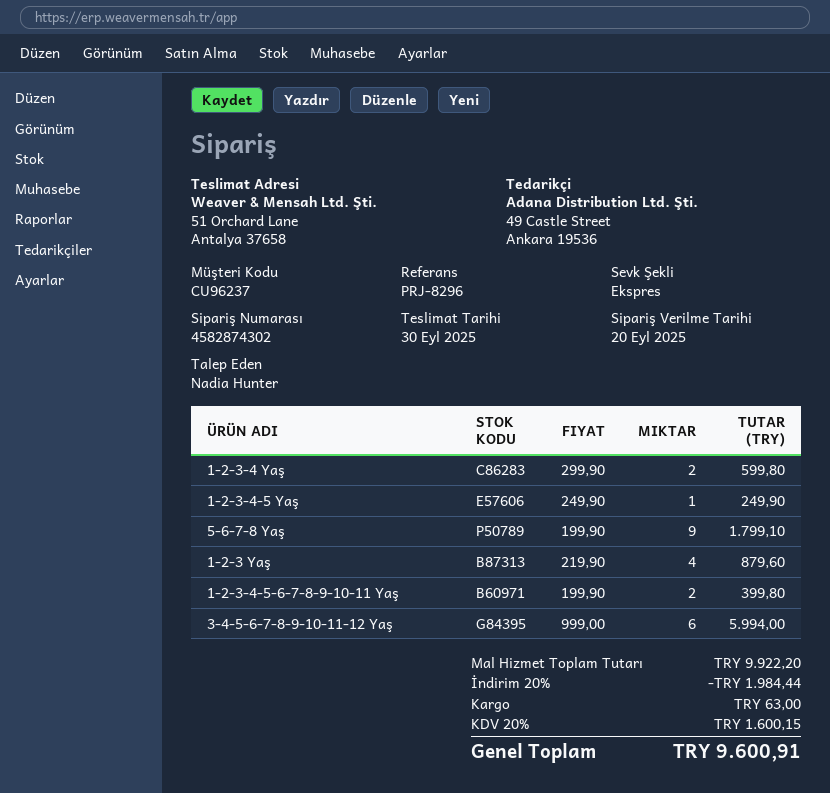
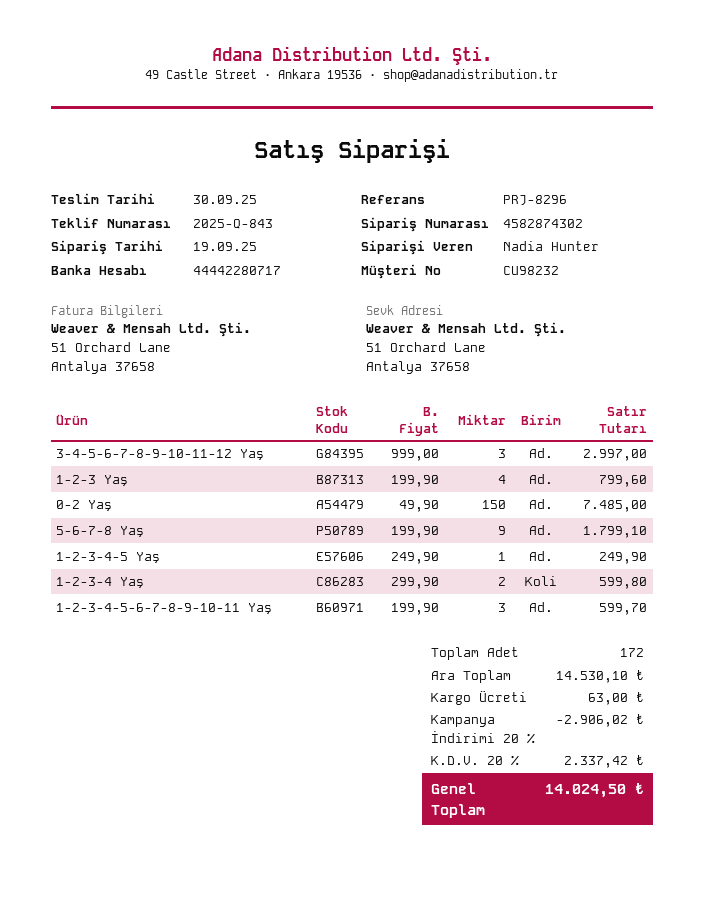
order date: 2025-09-20 -> 2025-09-19
customer number: CU96237 -> CU98232
1-2-3 Yaş: 4 x 219.90 = 879.60 -> 4 x 199.90 = 799.60
1-2-3-4-5-6-7-8-9-10-11 Yaş: 2 x 199.90 = 399.80 -> 3 x 199.90 = 599.70
3-4-5-6-7-8-9-10-11-12 Yaş: 6 x 999.00 = 5994.00 -> 3 x 999.00 = 2997.00
0-2 Yaş: none -> 150 x 49.90 = 7485.00
subtotal: 9922.20 -> 14530.10
discount: 20% = 1984.44 -> 20% = 2906.02
tax: 20% = 1600.15 -> 20% = 2337.42
total: 9600.91 -> 14024.50

